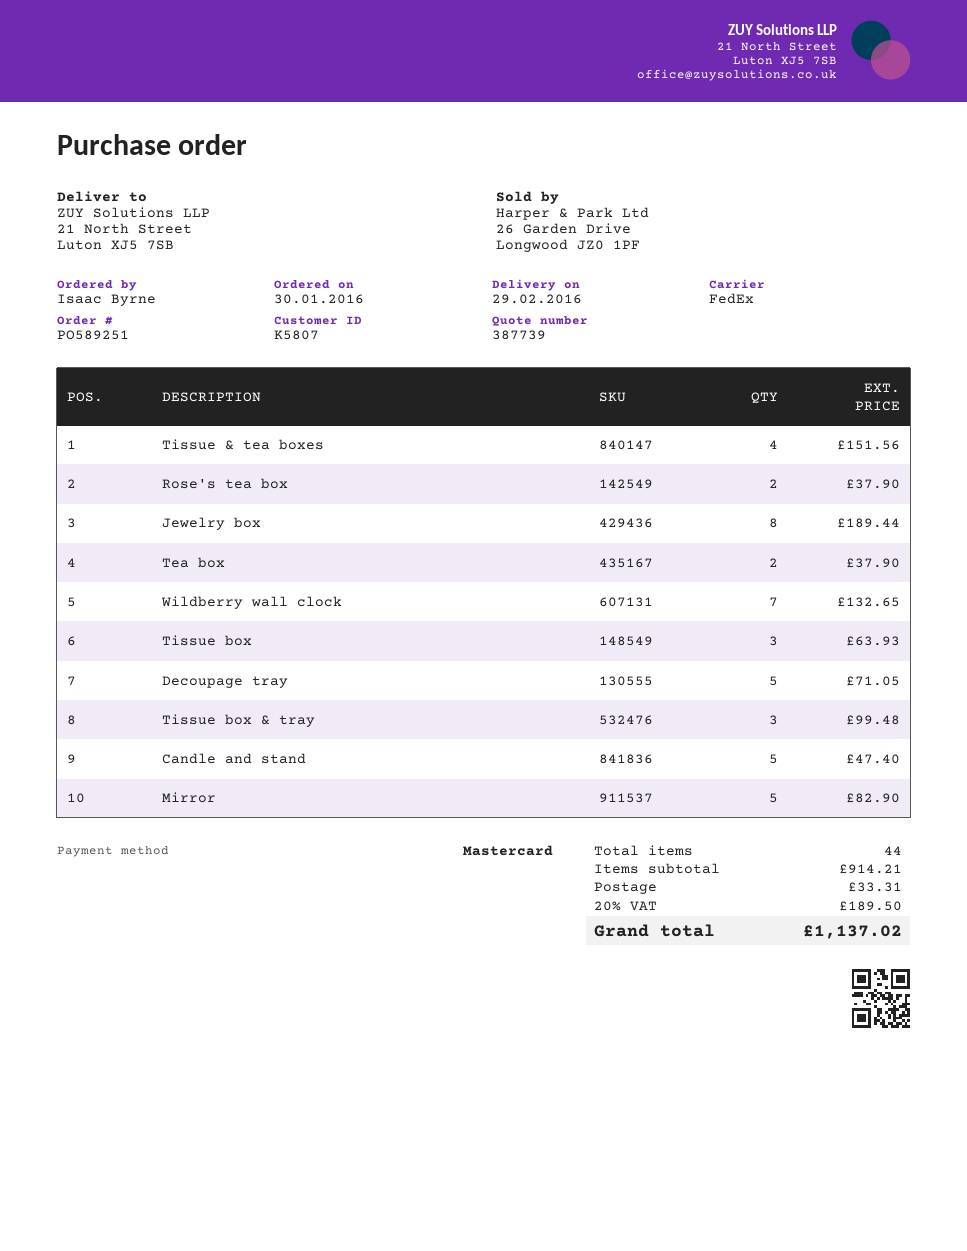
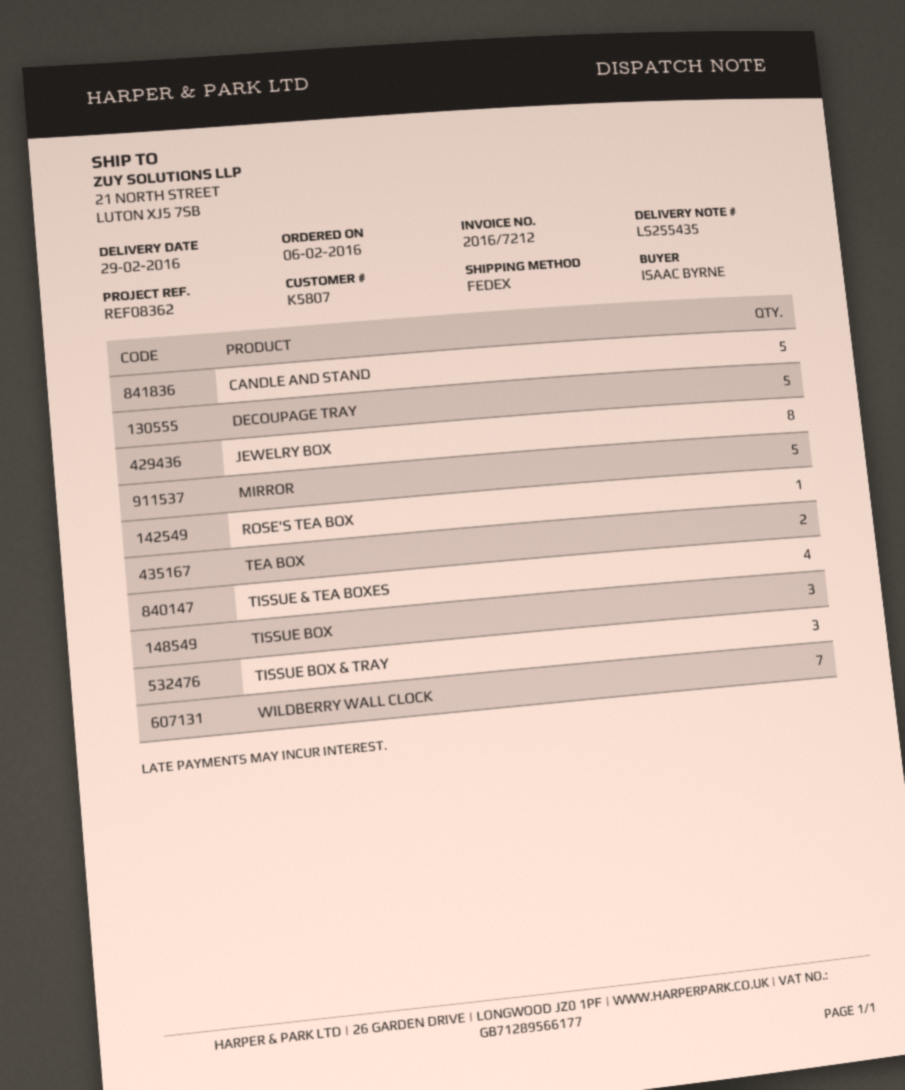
order date: 2016-01-30 -> 2016-02-06
Rose's tea box: 2 -> 1

